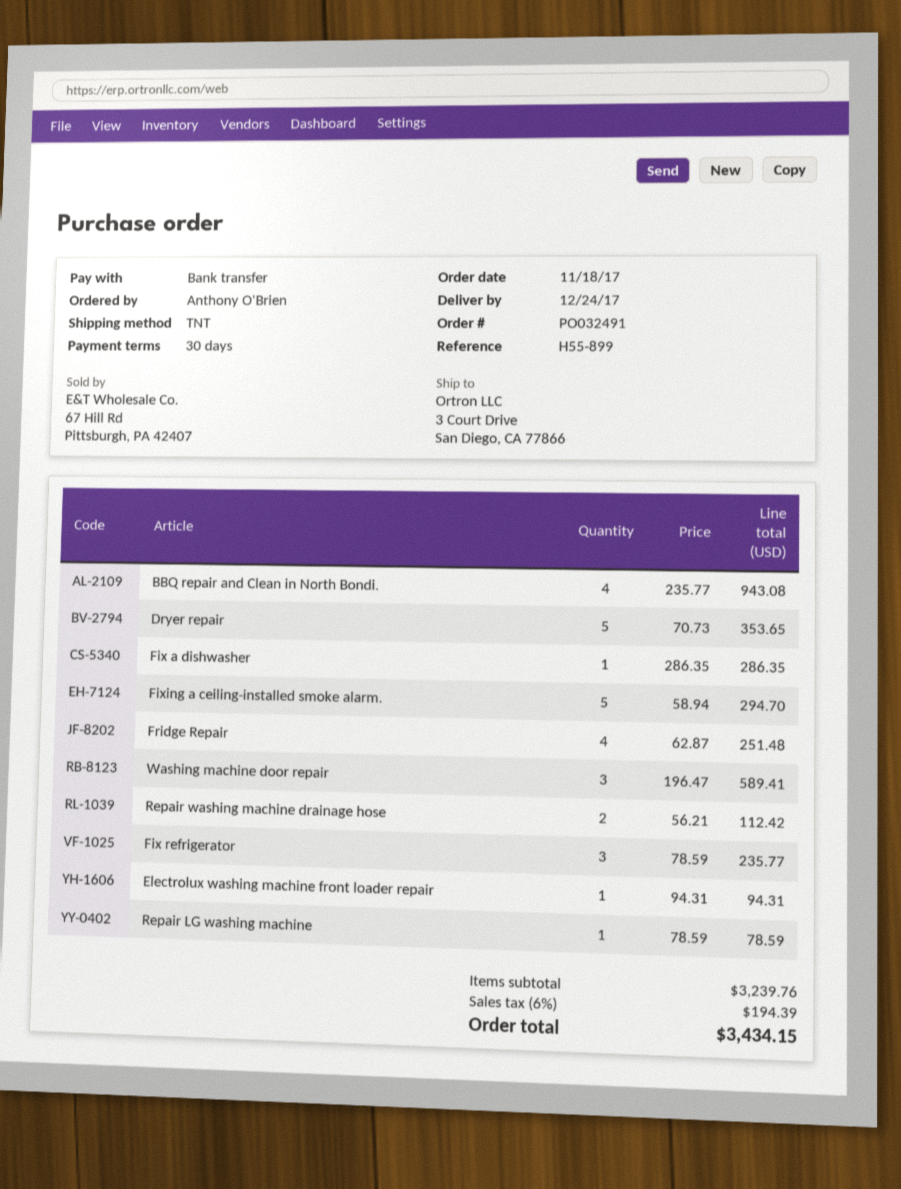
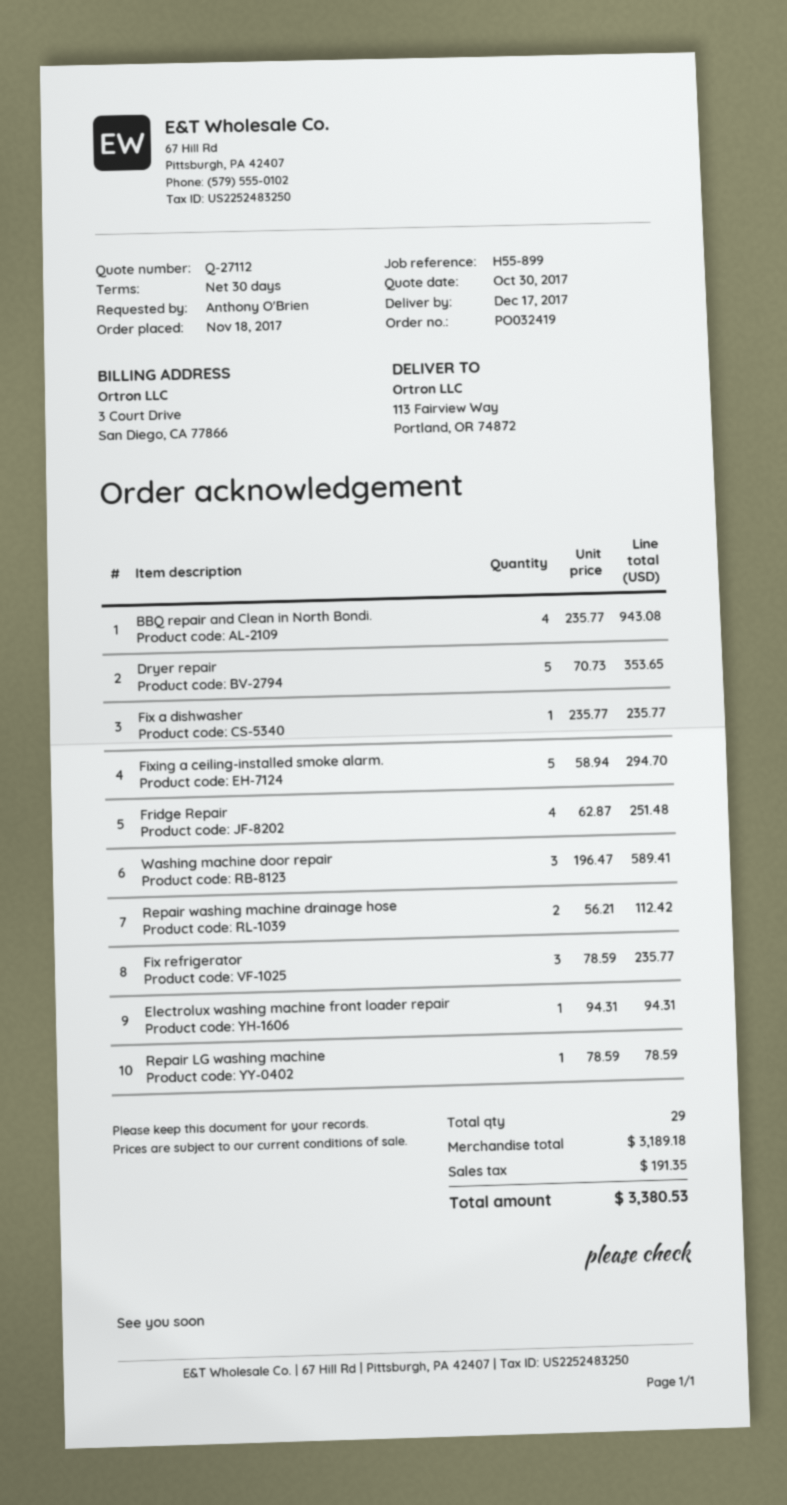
order number: PO032491 -> PO032419
delivery date: 2017-12-24 -> 2017-12-17
ship to: 3 Court Drive, San Diego, CA 77866 -> 113 Fairview Way, Portland, OR 74872
Fix a dishwasher: 1 x 286.35 = 286.35 -> 1 x 235.77 = 235.77
subtotal: 3239.76 -> 3189.18
tax: 194.39 -> 191.35
total: 3434.15 -> 3380.53

